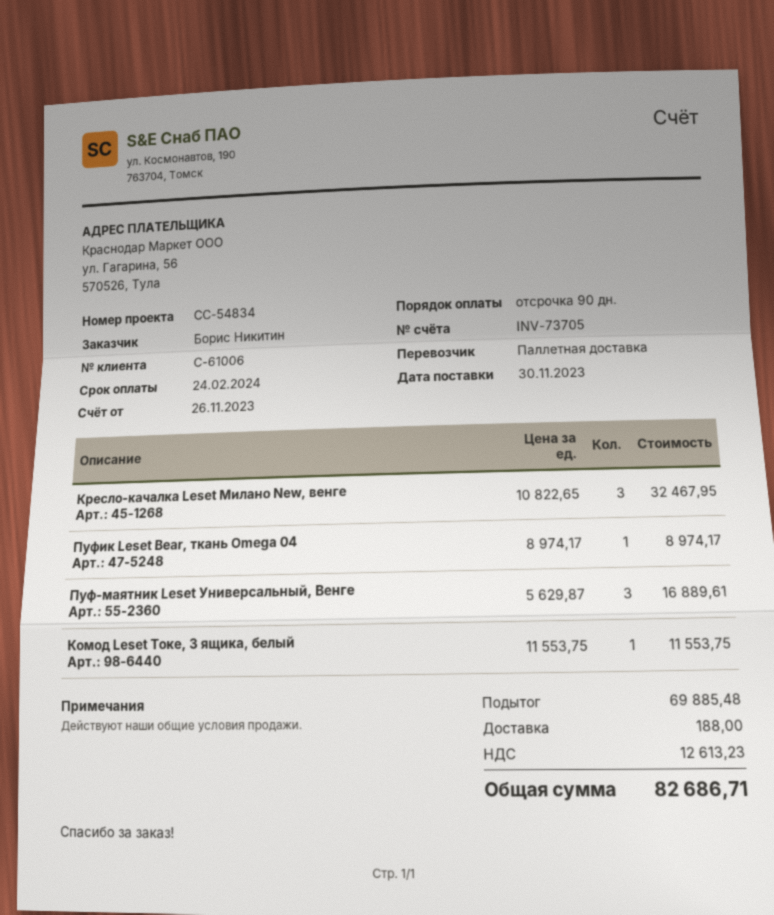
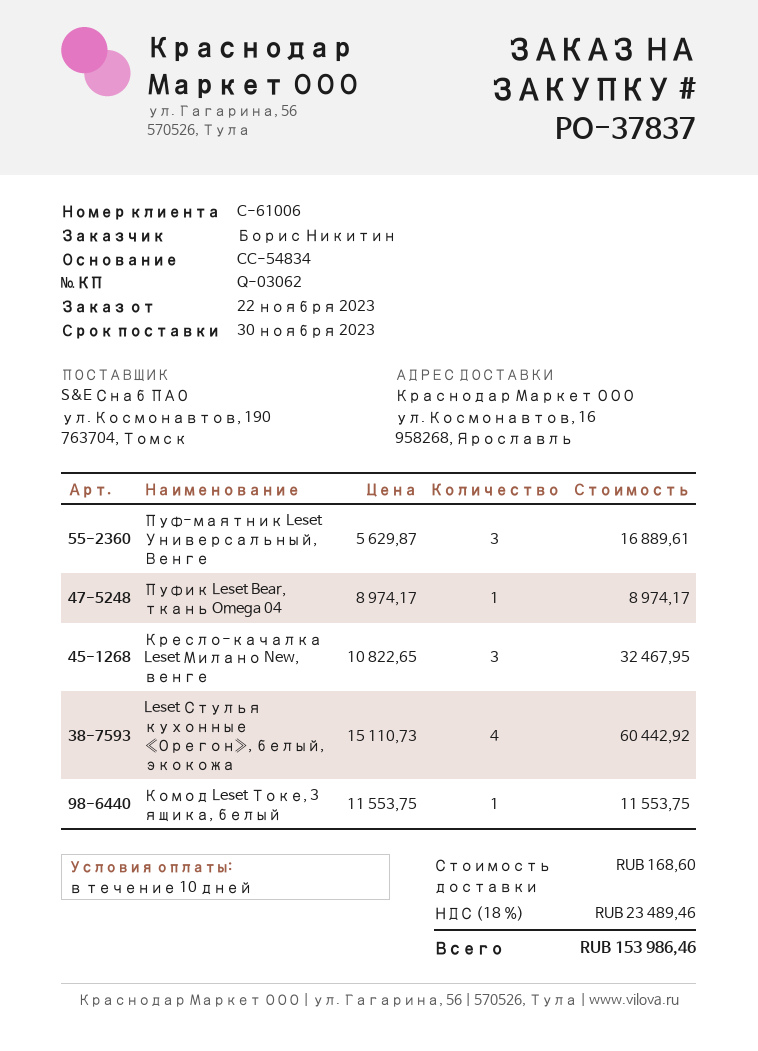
payment terms: 90 days -> 10 days
Leset Стулья кухонные «Орегон», белый, экокожа: none -> 4 x 15110.73 = 60442.92
shipping: 188.00 -> 168.60
tax: 12613.23 -> 23489.46
total: 82686.71 -> 153986.46

